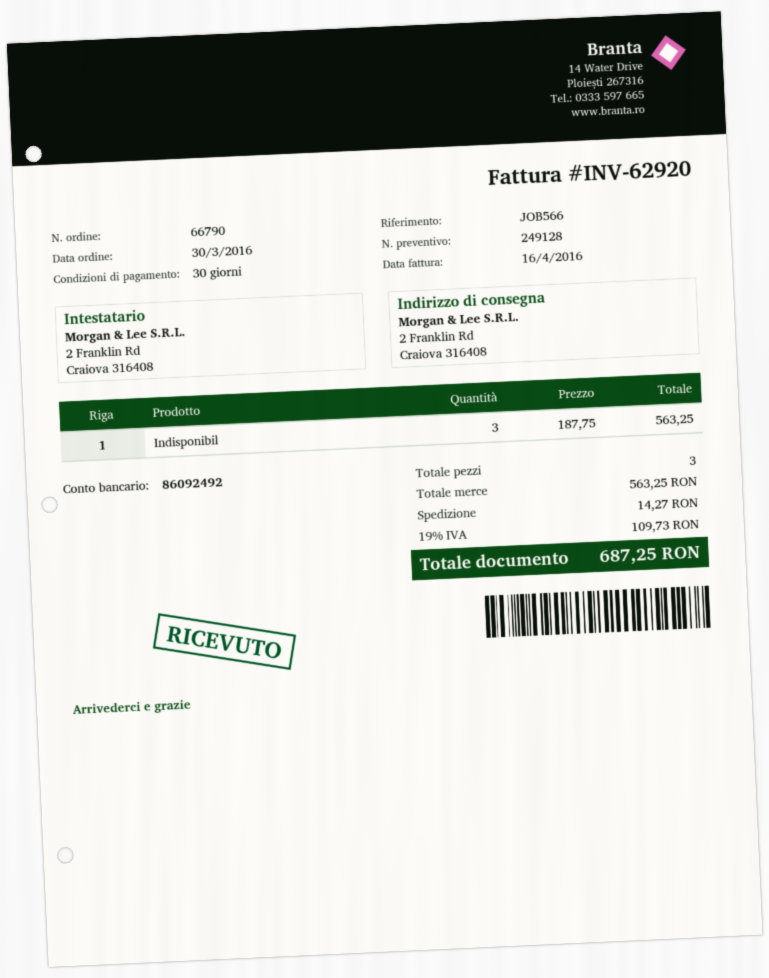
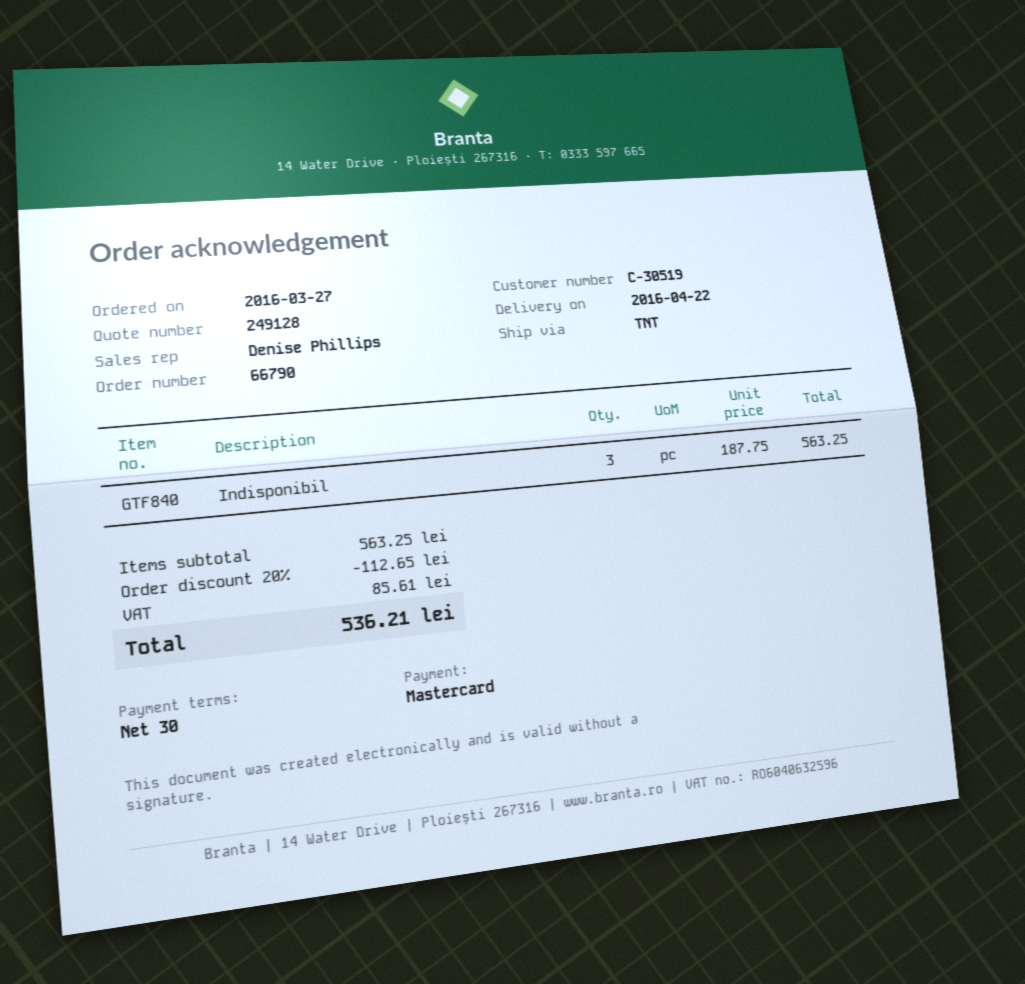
order date: 2016-03-30 -> 2016-03-27
discount: none -> 20% = 112.65
shipping: 14.27 -> none
tax: 109.73 -> 85.61
total: 687.25 -> 536.21

